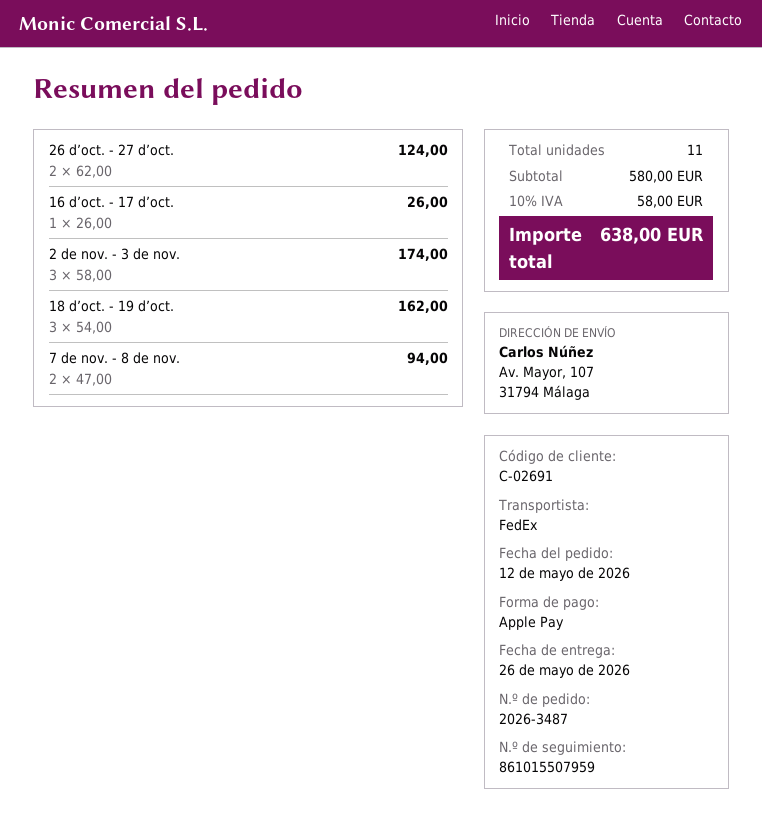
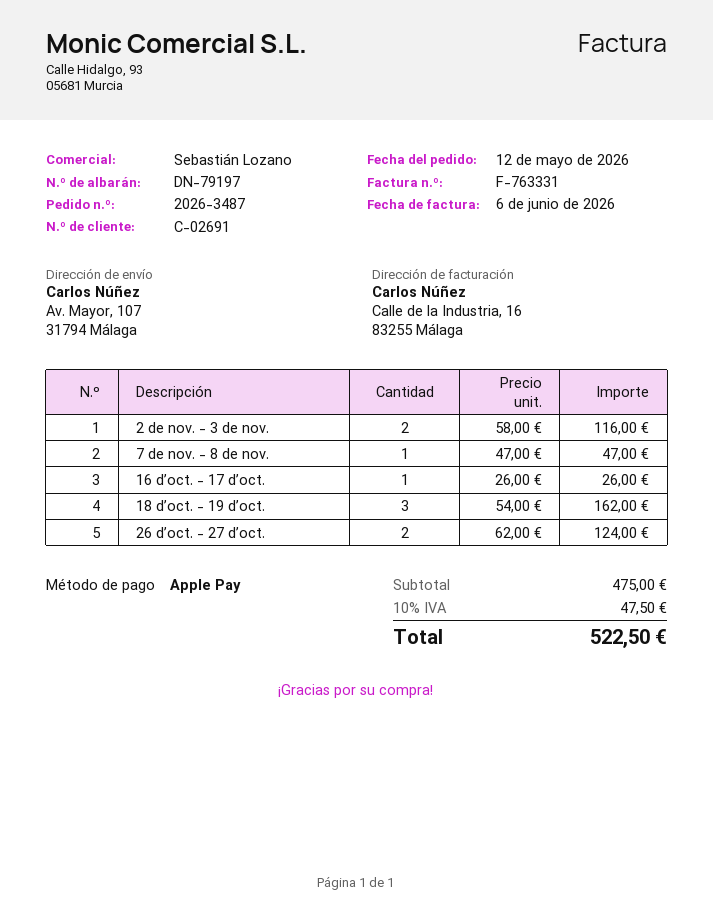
2 de nov. - 3 de nov.: 3 x 58.00 = 174.00 -> 2 x 58.00 = 116.00
7 de nov. - 8 de nov.: 2 x 47.00 = 94.00 -> 1 x 47.00 = 47.00
subtotal: 580.00 -> 475.00
tax: 10% = 58.00 -> 10% = 47.50
total: 638.00 -> 522.50

